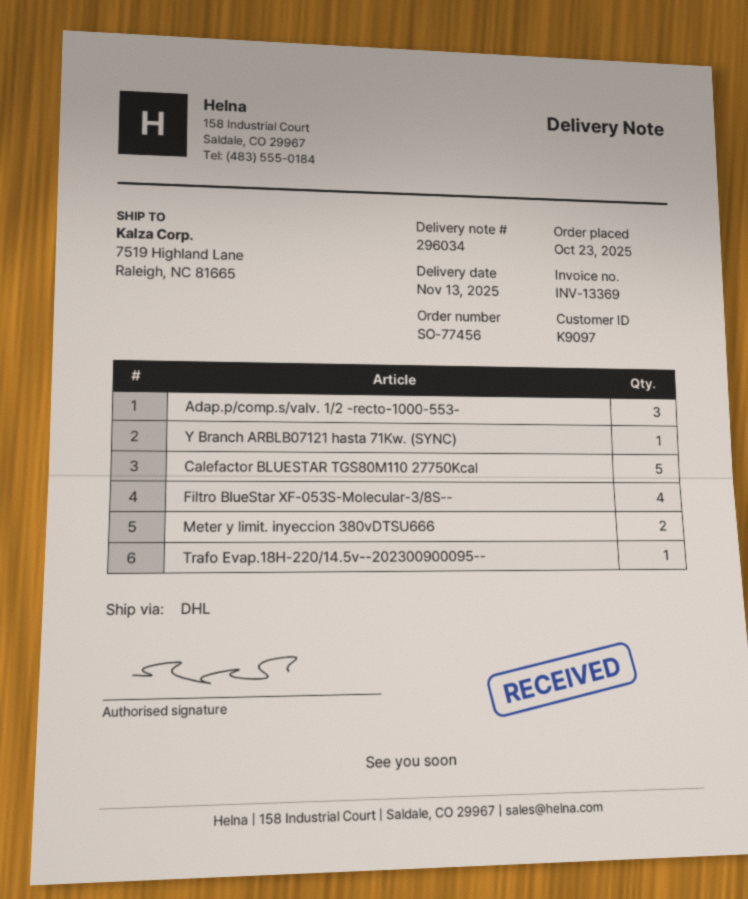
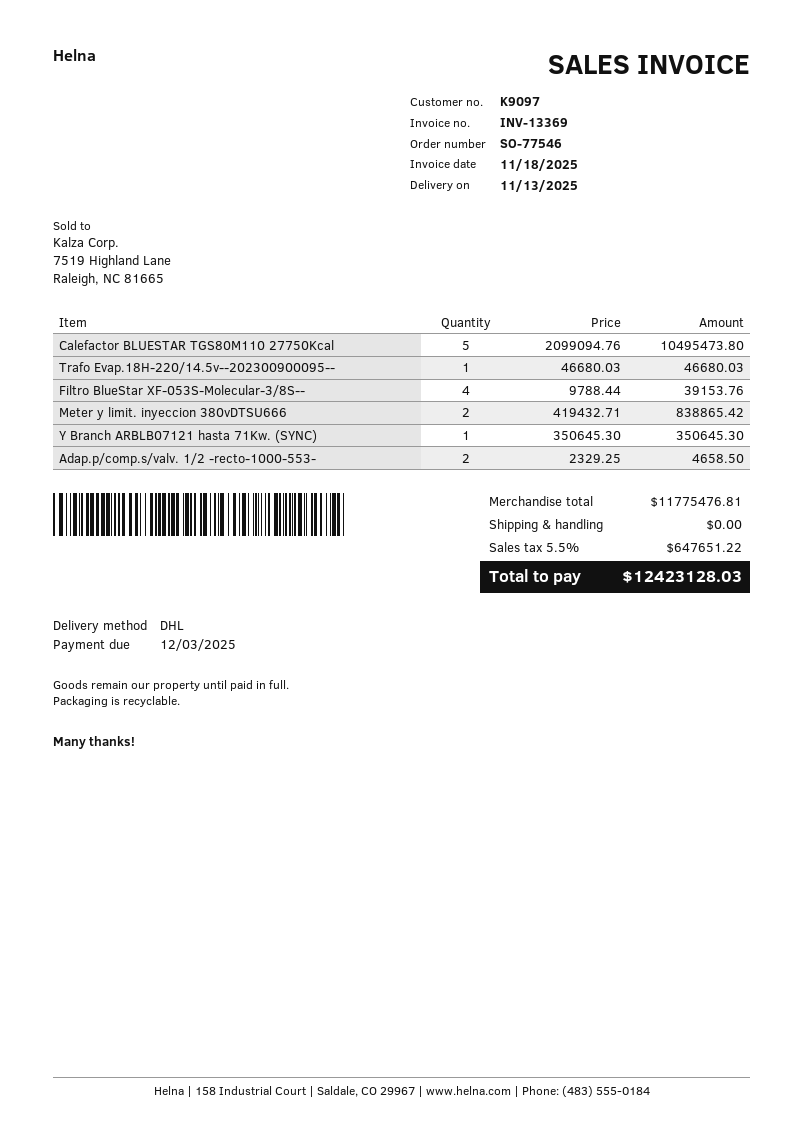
order number: SO-77456 -> SO-77546
Adap.p/comp.s/valv. 1/2 -recto-1000-553-: 3 -> 2

